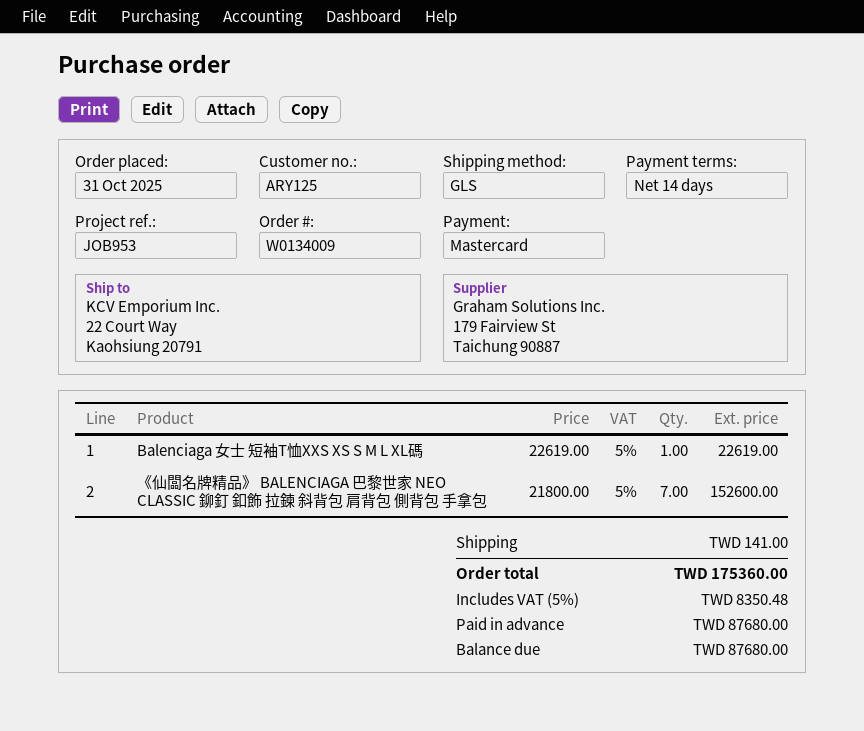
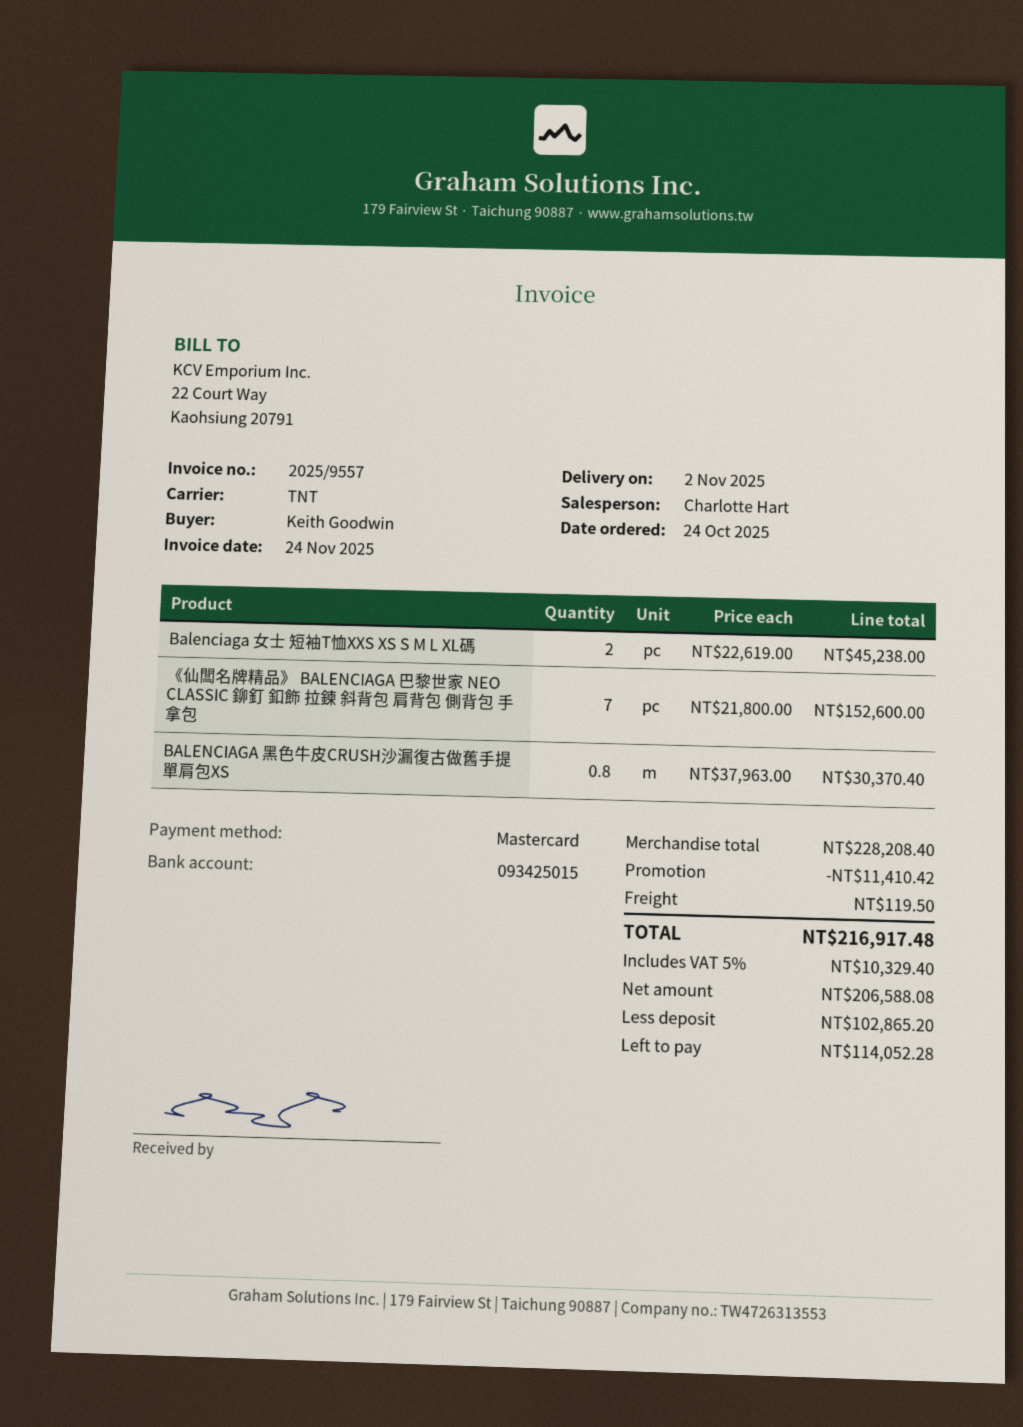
order date: 2025-10-31 -> 2025-10-24
shipping method: GLS -> TNT
Balenciaga 女士 短袖T恤XXS XS S M L XL碼: 1 x 22619.00 = 22619.00 -> 2 x 22619.00 = 45238.00
BALENCIAGA 黑色牛皮CRUSH沙漏復古做舊手提單肩包XS: none -> 0.8 x 37963.00 = 30370.40
discount: none -> 11410.42
shipping: 141.00 -> 119.50
tax: 5% = 8350.48 -> 5% = 10329.40
total: 175360.00 -> 216917.48
deposit: 87680.00 -> 102865.20
balance: 87680.00 -> 114052.28

